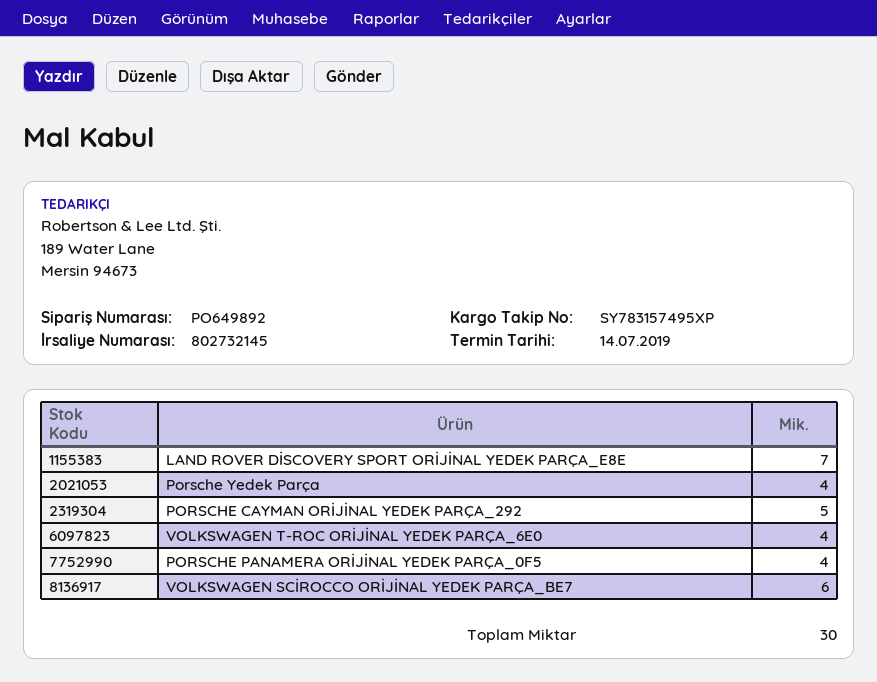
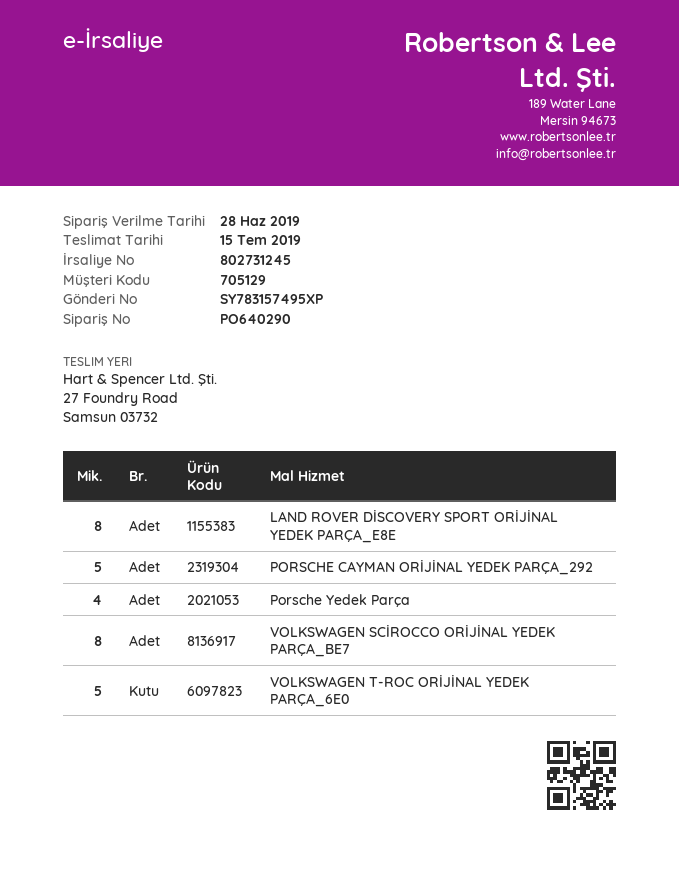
order number: PO649892 -> PO640290
delivery note number: 802732145 -> 802731245
delivery date: 2019-07-14 -> 2019-07-15
LAND ROVER DİSCOVERY SPORT ORİJİNAL YEDEK PARÇA_E8E: 7 -> 8
VOLKSWAGEN T-ROC ORİJİNAL YEDEK PARÇA_6E0: 4 -> 5
PORSCHE PANAMERA ORİJİNAL YEDEK PARÇA_0F5: 4 -> none
VOLKSWAGEN SCİROCCO ORİJİNAL YEDEK PARÇA_BE7: 6 -> 8

